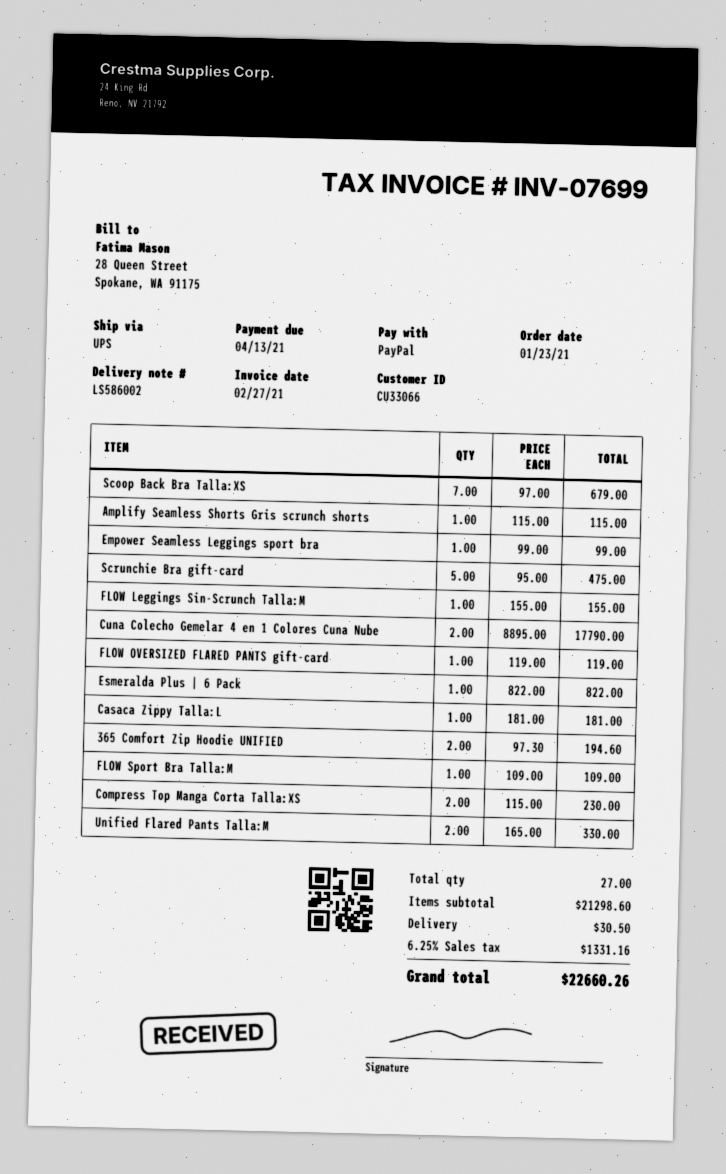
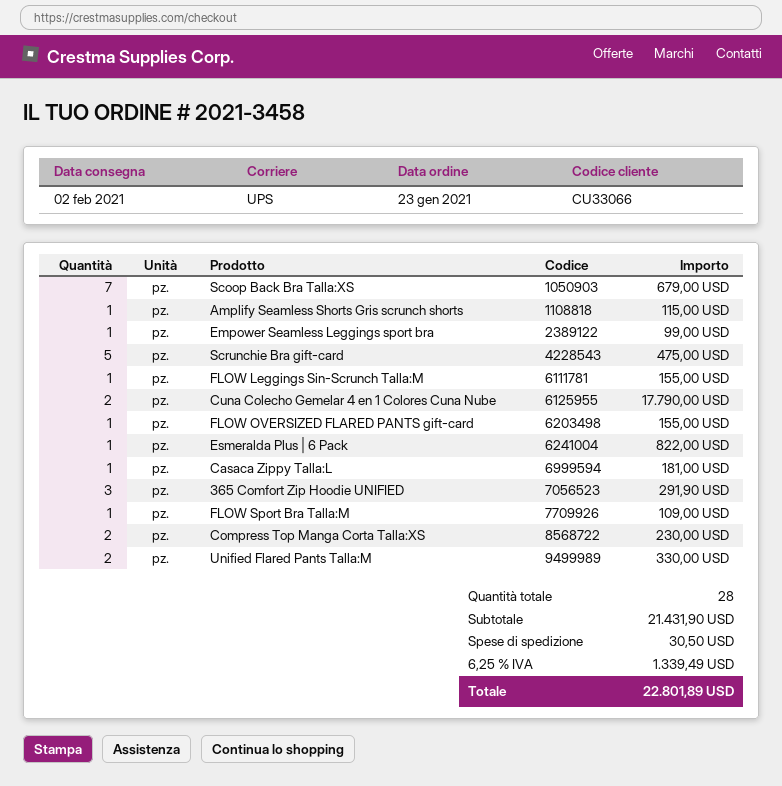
FLOW OVERSIZED FLARED PANTS gift-card: 1 for 119.00 -> 1 for 155.00
365 Comfort Zip Hoodie UNIFIED: 2 for 194.60 -> 3 for 291.90
total quantity: 27 -> 28
subtotal: 21298.60 -> 21431.90
tax: 6.25% = 1331.16 -> 6.25% = 1339.49
total: 22660.26 -> 22801.89

